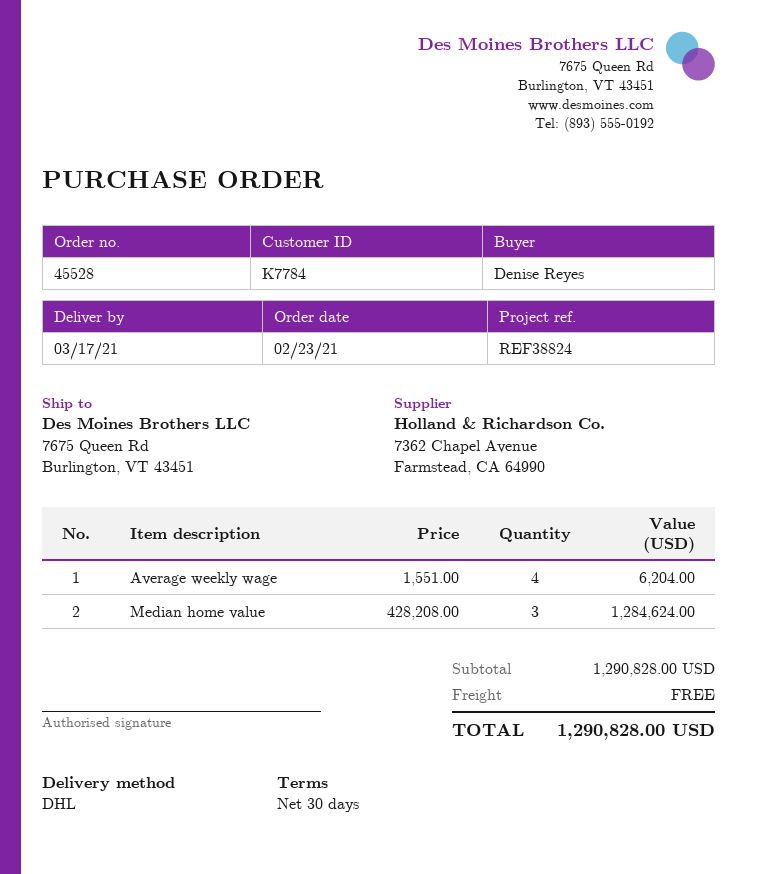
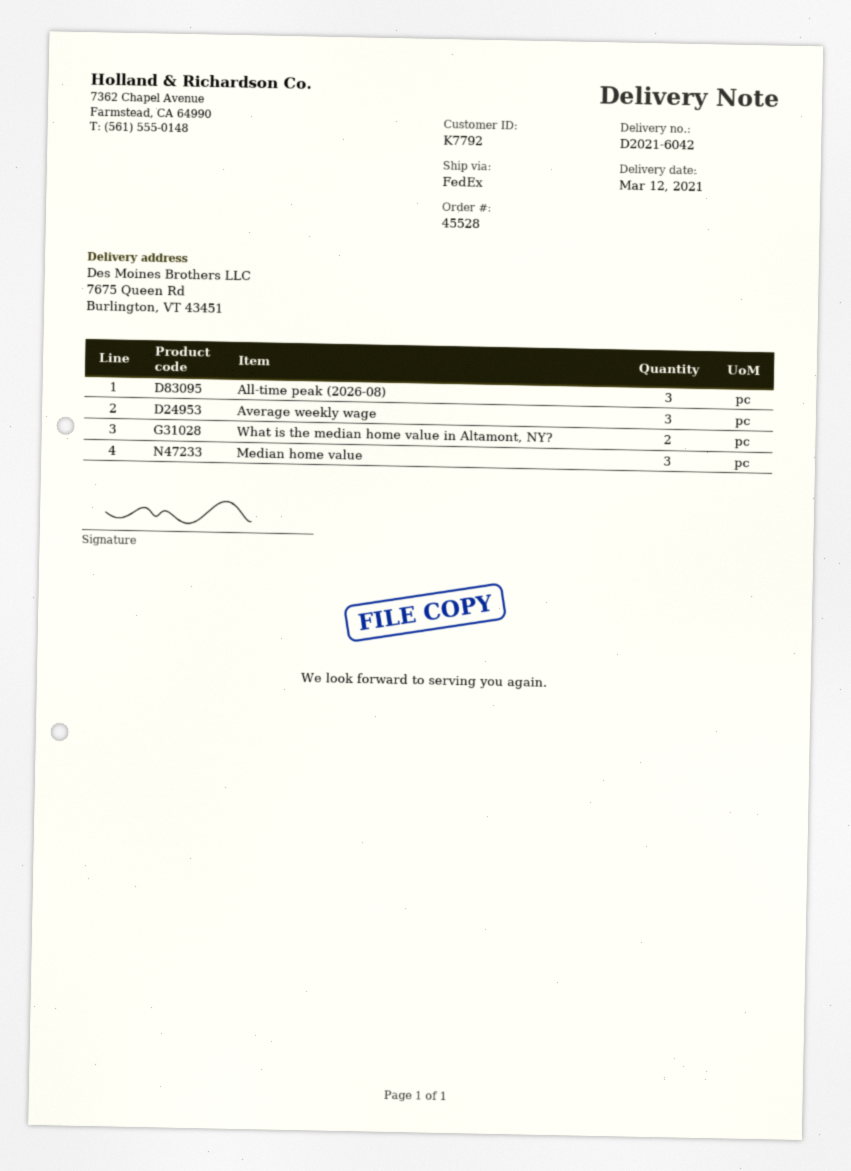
delivery date: 2021-03-17 -> 2021-03-12
customer number: K7784 -> K7792
shipping method: DHL -> FedEx
Average weekly wage: 4 -> 3
All-time peak (2026-08): none -> 3
What is the median home value in Altamont, NY?: none -> 2

